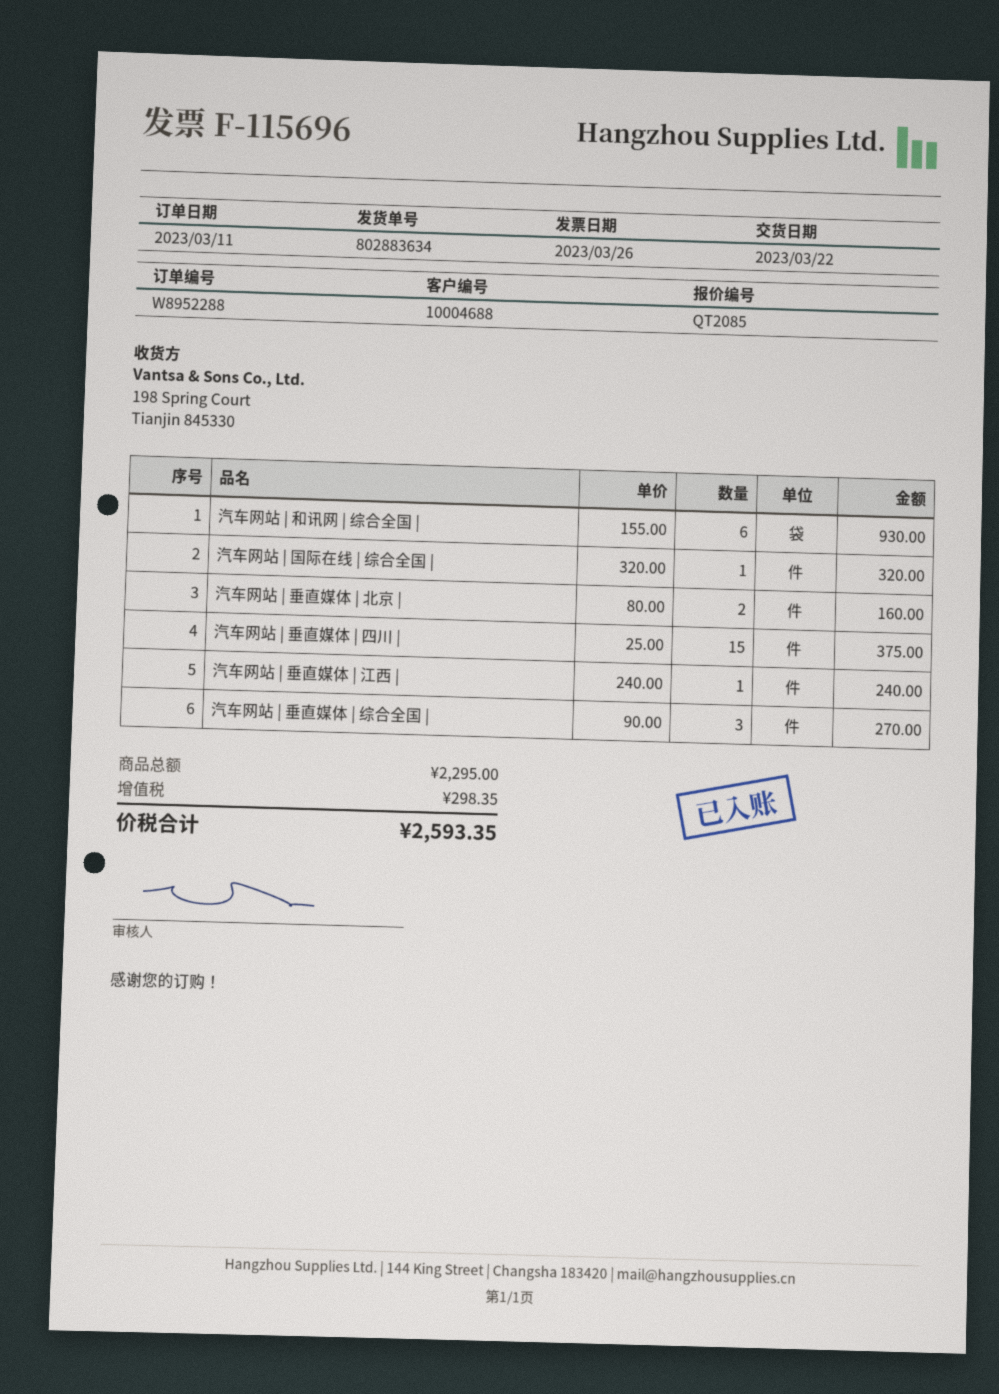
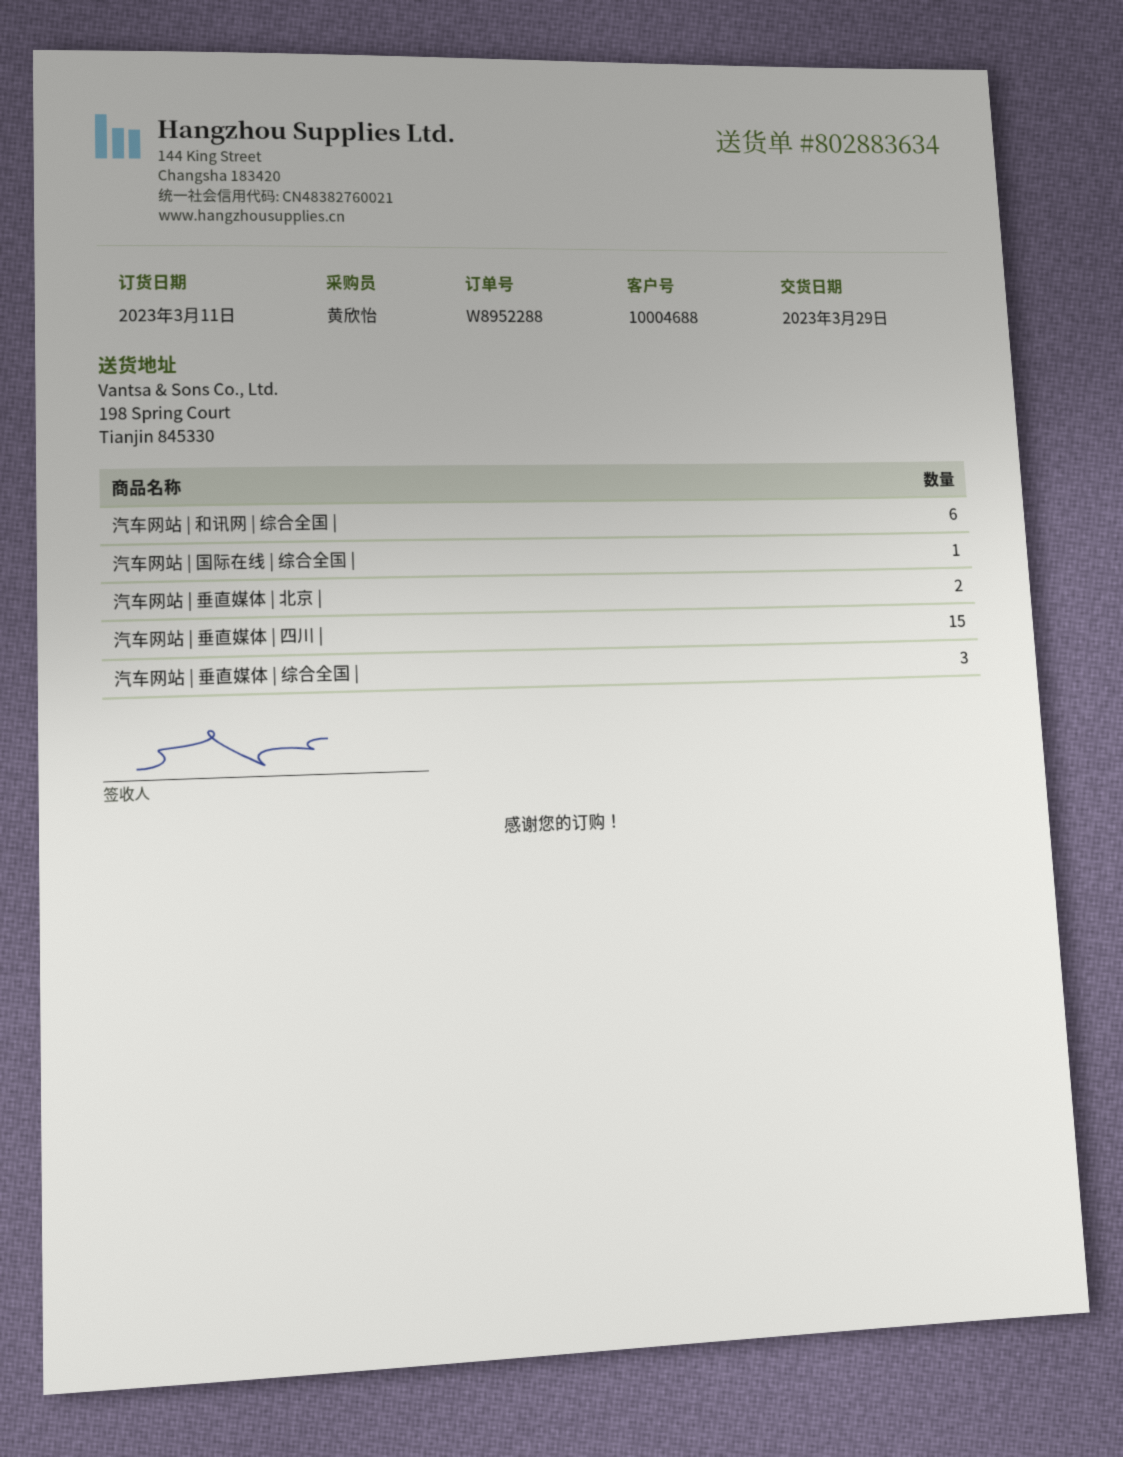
delivery date: 2023-03-22 -> 2023-03-29
汽车网站 | 垂直媒体 | 江西 |: 1 -> none

